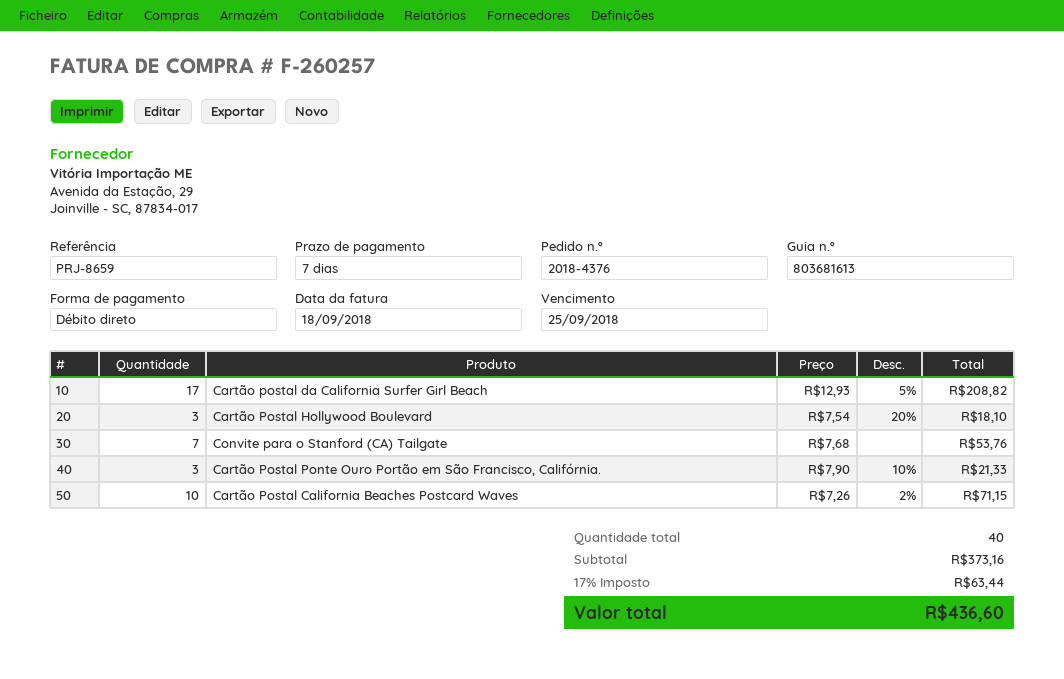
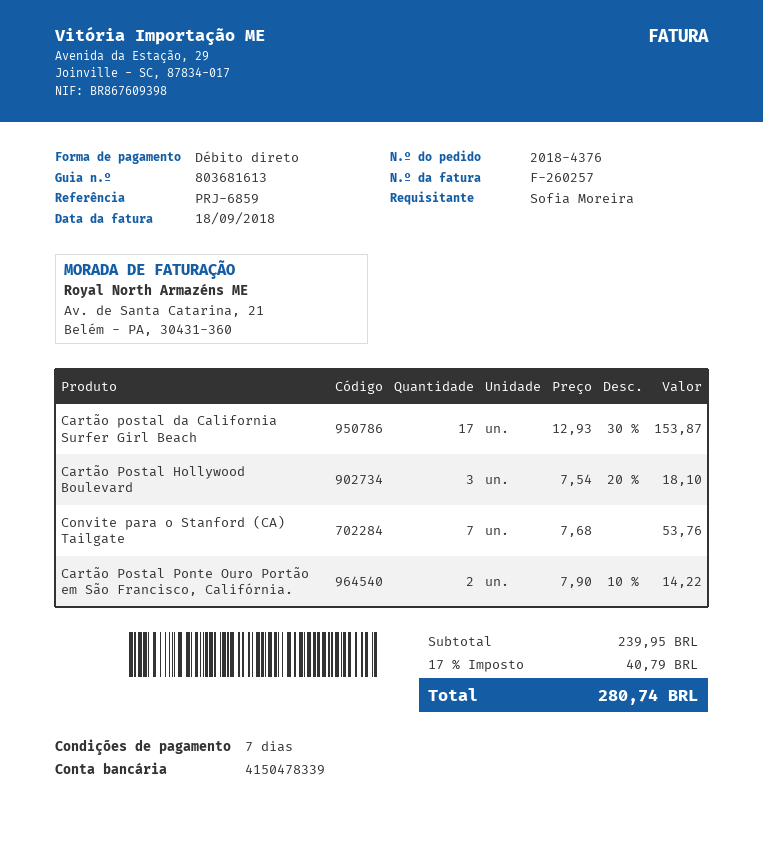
reference: PRJ-8659 -> PRJ-6859
Cartão postal da California Surfer Girl Beach: 17 x 12.93 - 5% = 208.82 -> 17 x 12.93 - 30% = 153.87
Cartão Postal Ponte Ouro Portão em São Francisco, Califórnia.: 3 x 7.90 - 10% = 21.33 -> 2 x 7.90 - 10% = 14.22
Cartão Postal California Beaches Postcard Waves: 10 x 7.26 - 2% = 71.15 -> none
subtotal: 373.16 -> 239.95
tax: 17% = 63.44 -> 17% = 40.79
total: 436.60 -> 280.74

